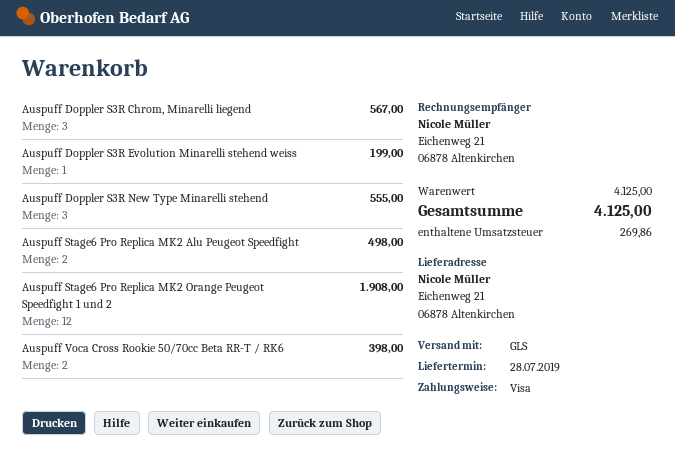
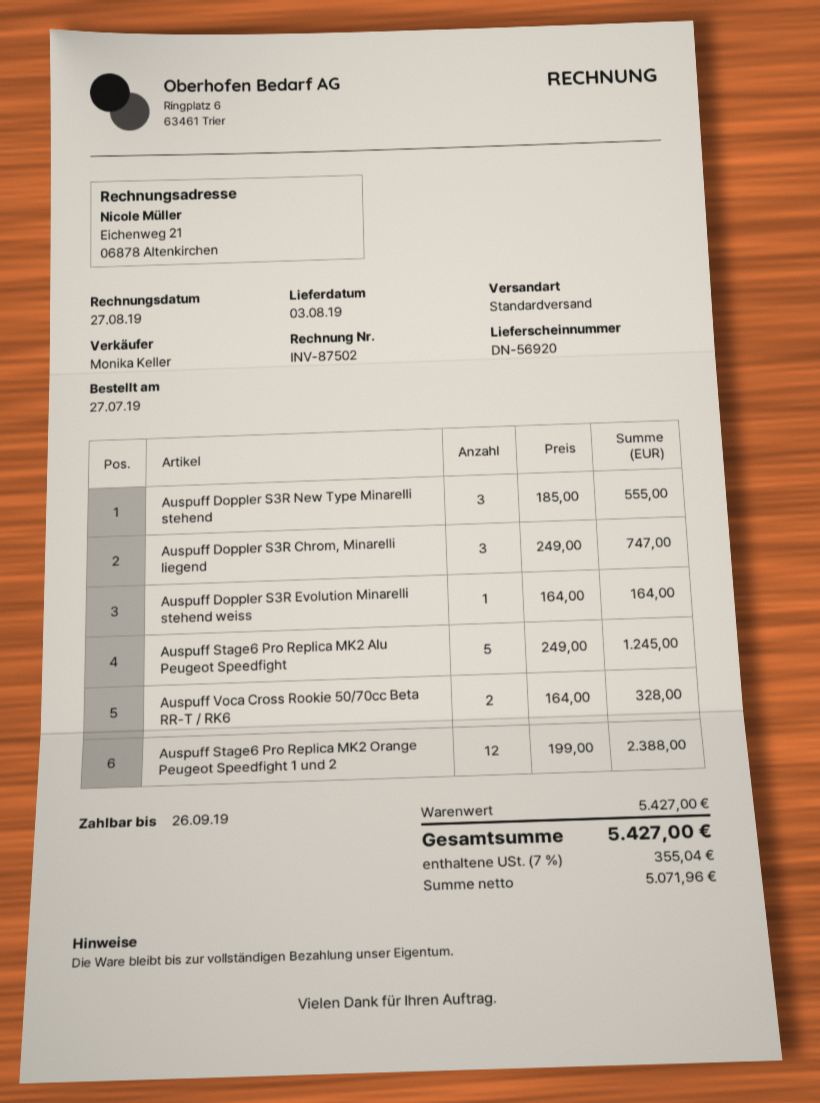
delivery date: 2019-07-28 -> 2019-08-03
shipping method: GLS -> standard
Auspuff Doppler S3R Chrom, Minarelli liegend: 3 for 567.00 -> 3 for 747.00
Auspuff Doppler S3R Evolution Minarelli stehend weiss: 1 for 199.00 -> 1 for 164.00
Auspuff Stage6 Pro Replica MK2 Alu Peugeot Speedfight: 2 for 498.00 -> 5 for 1245.00
Auspuff Stage6 Pro Replica MK2 Orange Peugeot Speedfight 1 und 2: 12 for 1908.00 -> 12 for 2388.00
Auspuff Voca Cross Rookie 50/70cc Beta RR-T / RK6: 2 for 398.00 -> 2 for 328.00
subtotal: 4125.00 -> 5427.00
tax: 269.86 -> 355.04
total: 4125.00 -> 5427.00

